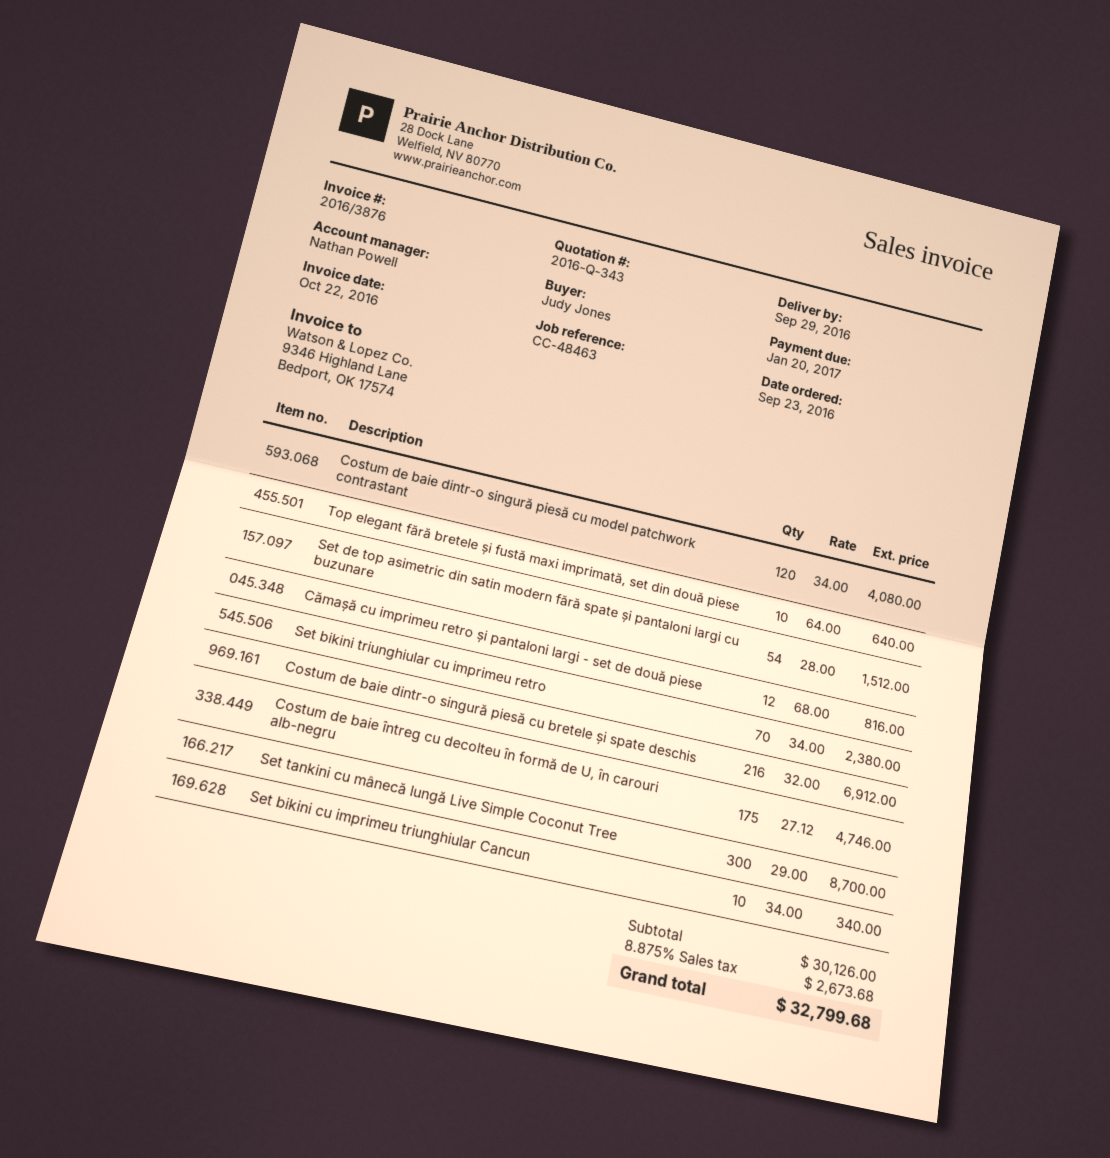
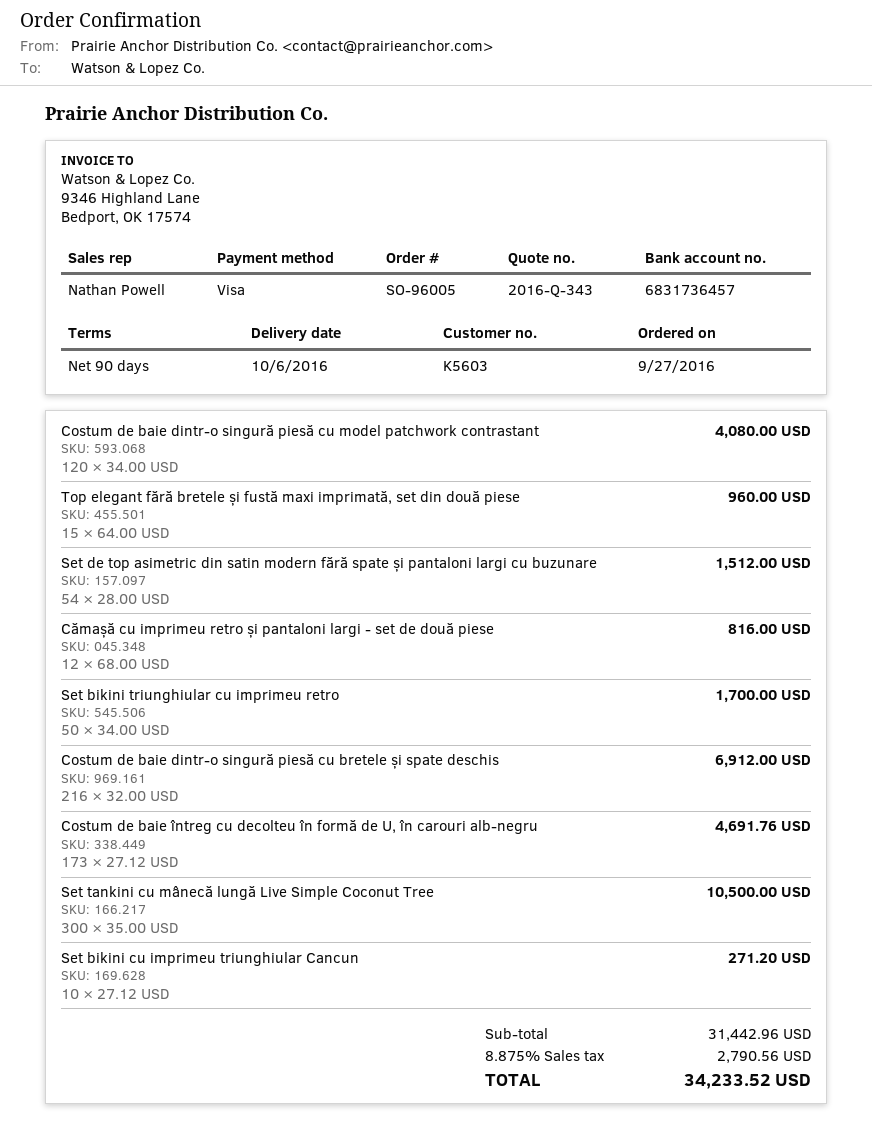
order date: 2016-09-23 -> 2016-09-27
delivery date: 2016-09-29 -> 2016-10-06
Top elegant fără bretele și fustă maxi imprimată, set din două piese: 10 x 64.00 = 640.00 -> 15 x 64.00 = 960.00
Set bikini triunghiular cu imprimeu retro: 70 x 34.00 = 2380.00 -> 50 x 34.00 = 1700.00
Costum de baie întreg cu decolteu în formă de U, în carouri alb-negru: 175 x 27.12 = 4746.00 -> 173 x 27.12 = 4691.76
Set tankini cu mânecă lungă Live Simple Coconut Tree: 300 x 29.00 = 8700.00 -> 300 x 35.00 = 10500.00
Set bikini cu imprimeu triunghiular Cancun: 10 x 34.00 = 340.00 -> 10 x 27.12 = 271.20
subtotal: 30126.00 -> 31442.96
tax: 8.875% = 2673.68 -> 8.875% = 2790.56
total: 32799.68 -> 34233.52

